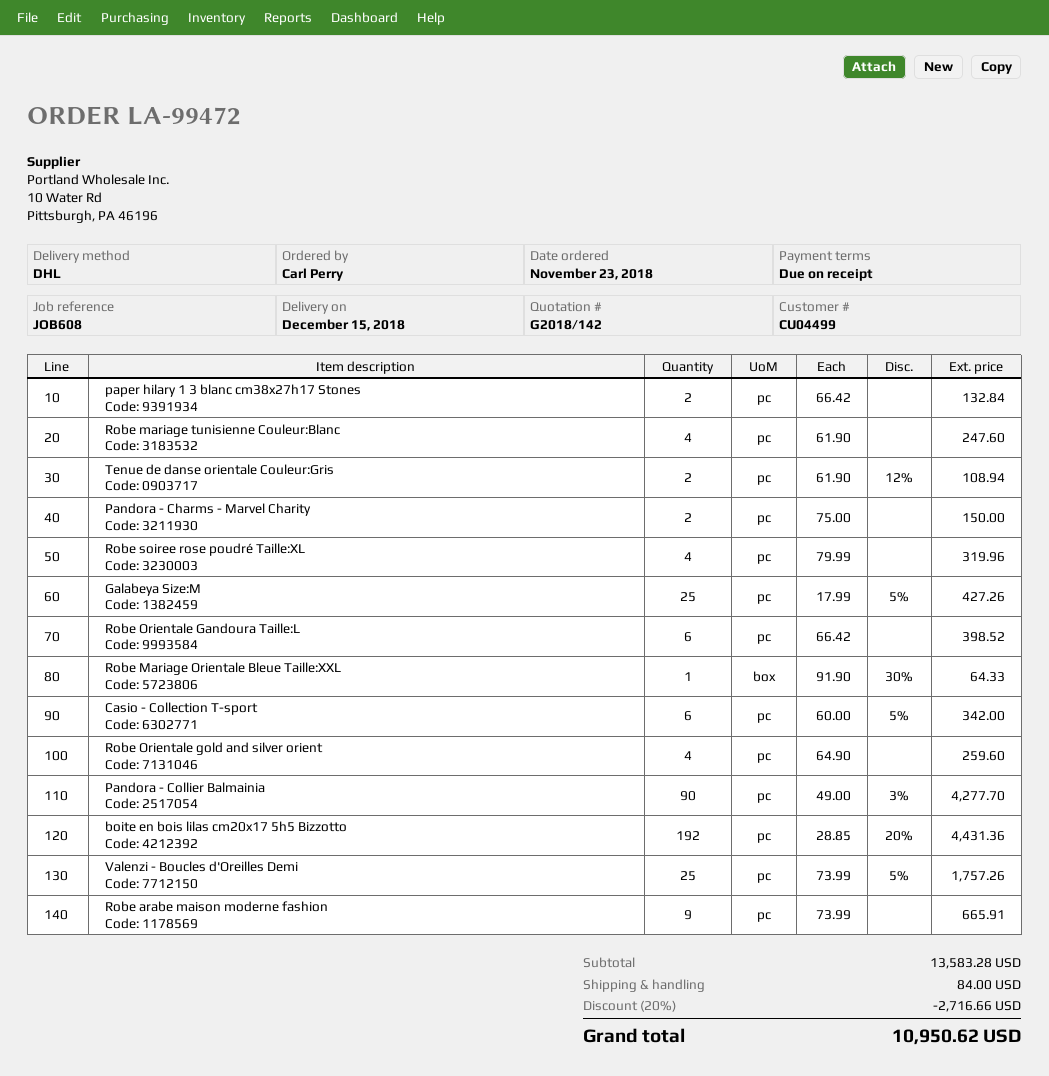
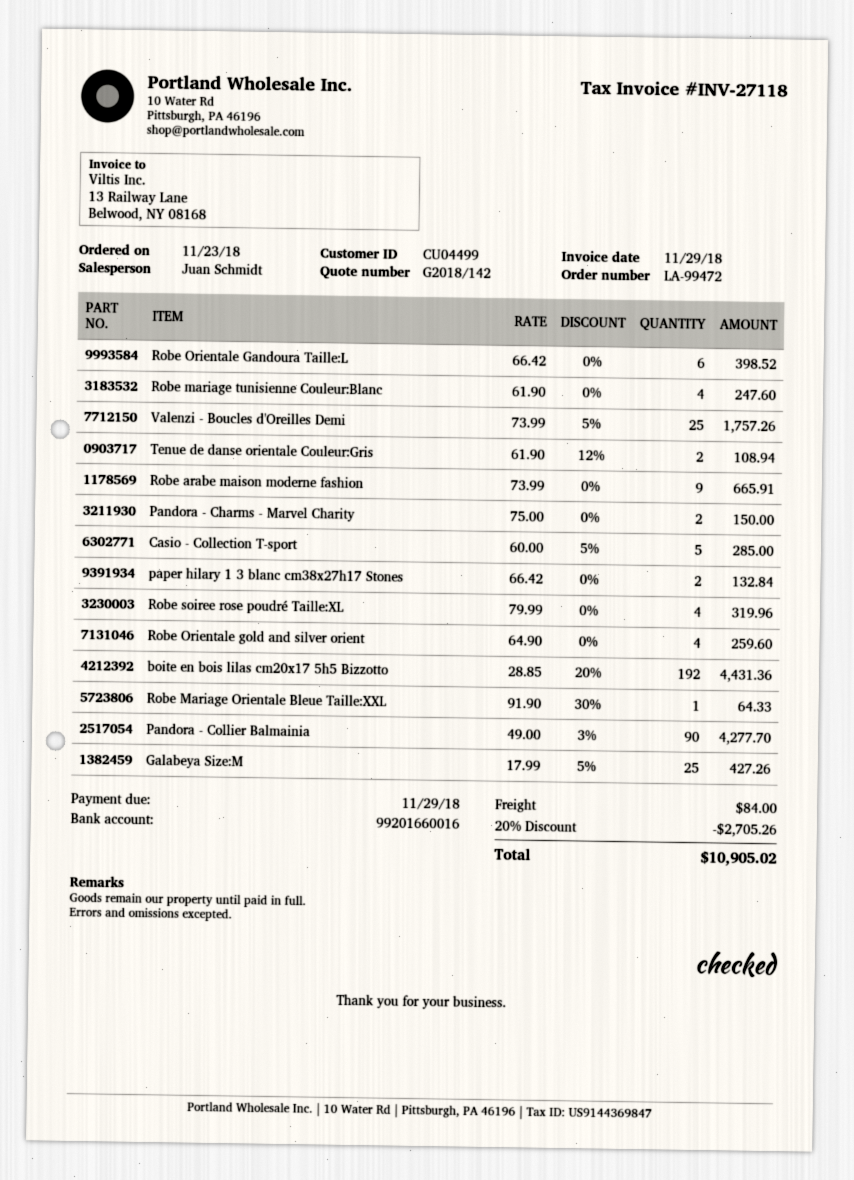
Casio - Collection T-sport: 6 x 60.00 - 5% = 342.00 -> 5 x 60.00 - 5% = 285.00
discount: 20% = 2716.66 -> 20% = 2705.26
total: 10950.62 -> 10905.02

